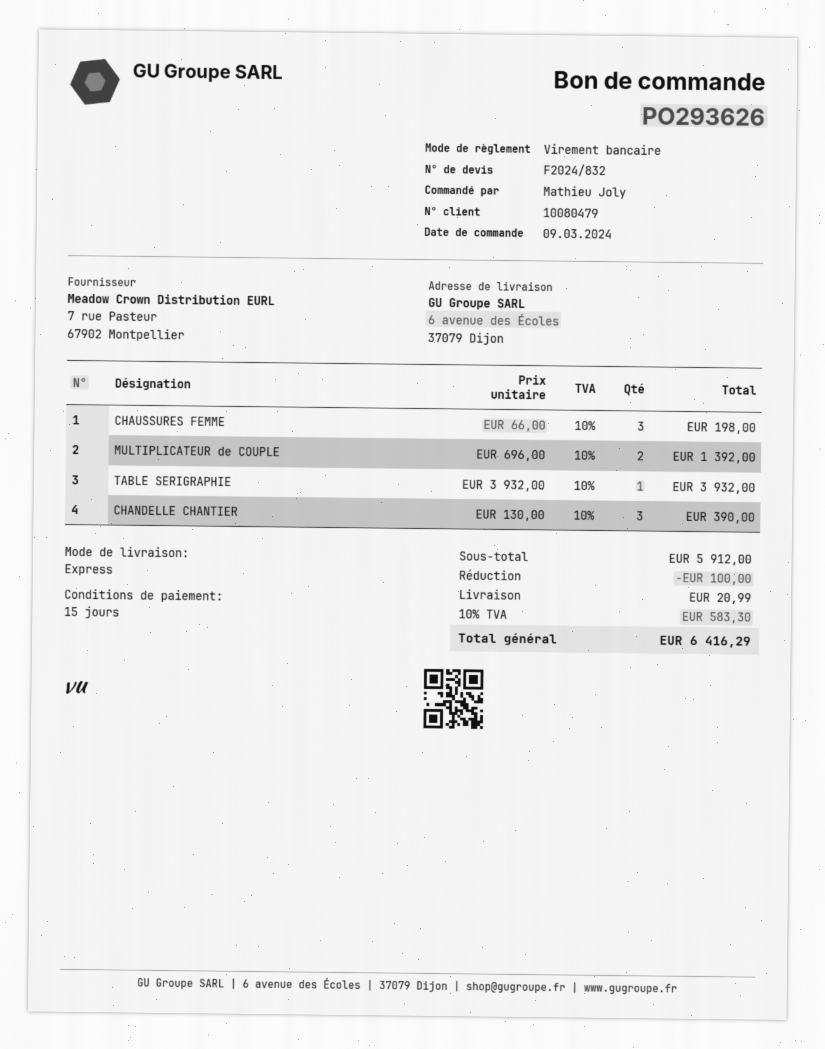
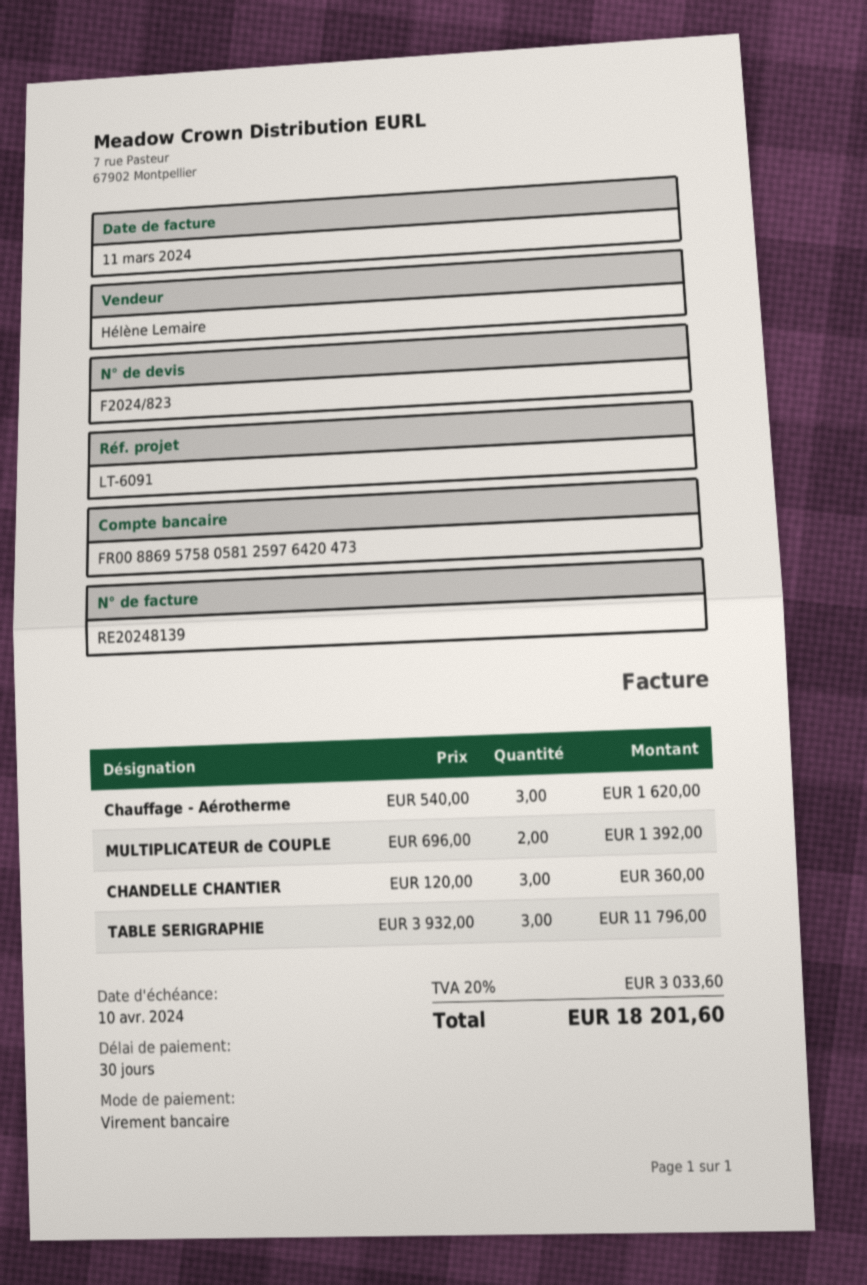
quote number: F2024/832 -> F2024/823
payment terms: 15 days -> 30 days
CHAUSSURES FEMME: 3 x 66.00 = 198.00 -> none
TABLE SERIGRAPHIE: 1 x 3932.00 = 3932.00 -> 3 x 3932.00 = 11796.00
CHANDELLE CHANTIER: 3 x 130.00 = 390.00 -> 3 x 120.00 = 360.00
Chauffage - Aérotherme: none -> 3 x 540.00 = 1620.00
discount: 100.00 -> none
shipping: 20.99 -> none
tax: 10% = 583.30 -> 20% = 3033.60
total: 6416.29 -> 18201.60

